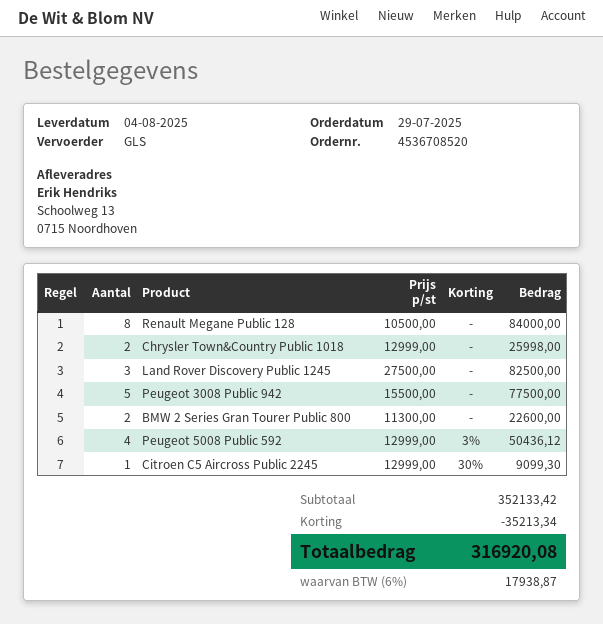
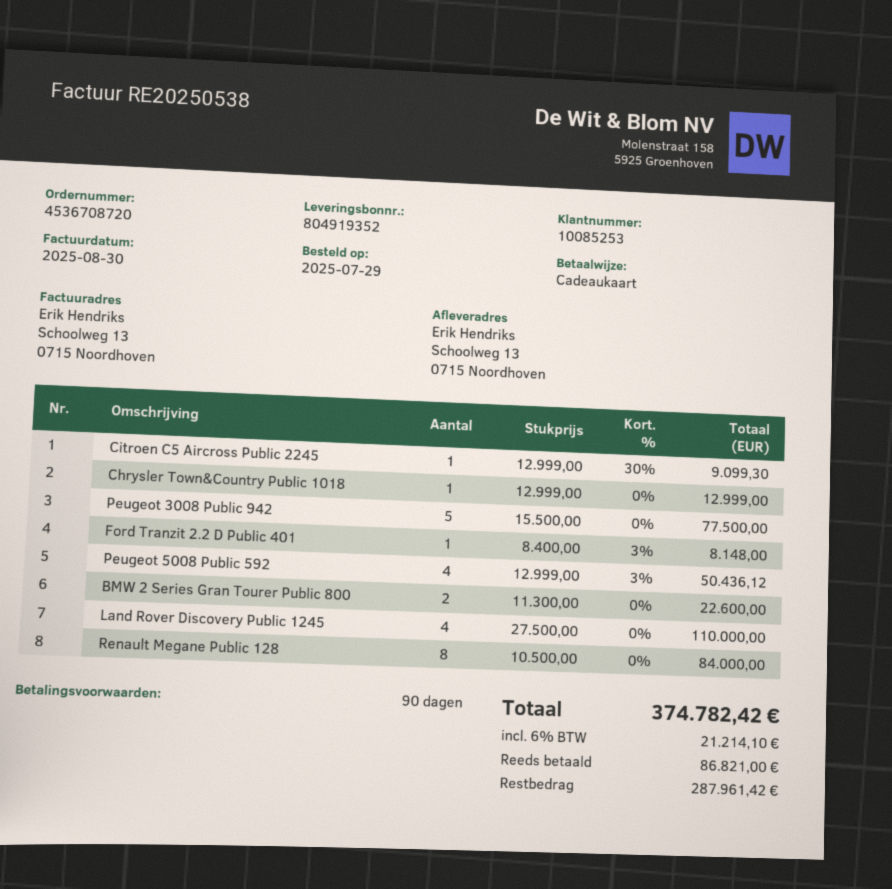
order number: 4536708520 -> 4536708720
Chrysler Town&Country Public 1018: 2 x 12999.00 = 25998.00 -> 1 x 12999.00 = 12999.00
Land Rover Discovery Public 1245: 3 x 27500.00 = 82500.00 -> 4 x 27500.00 = 110000.00
Ford Tranzit 2.2 D Public 401: none -> 1 x 8400.00 - 3% = 8148.00
discount: 35213.34 -> none
tax: 6% = 17938.87 -> 6% = 21214.10
total: 316920.08 -> 374782.42

